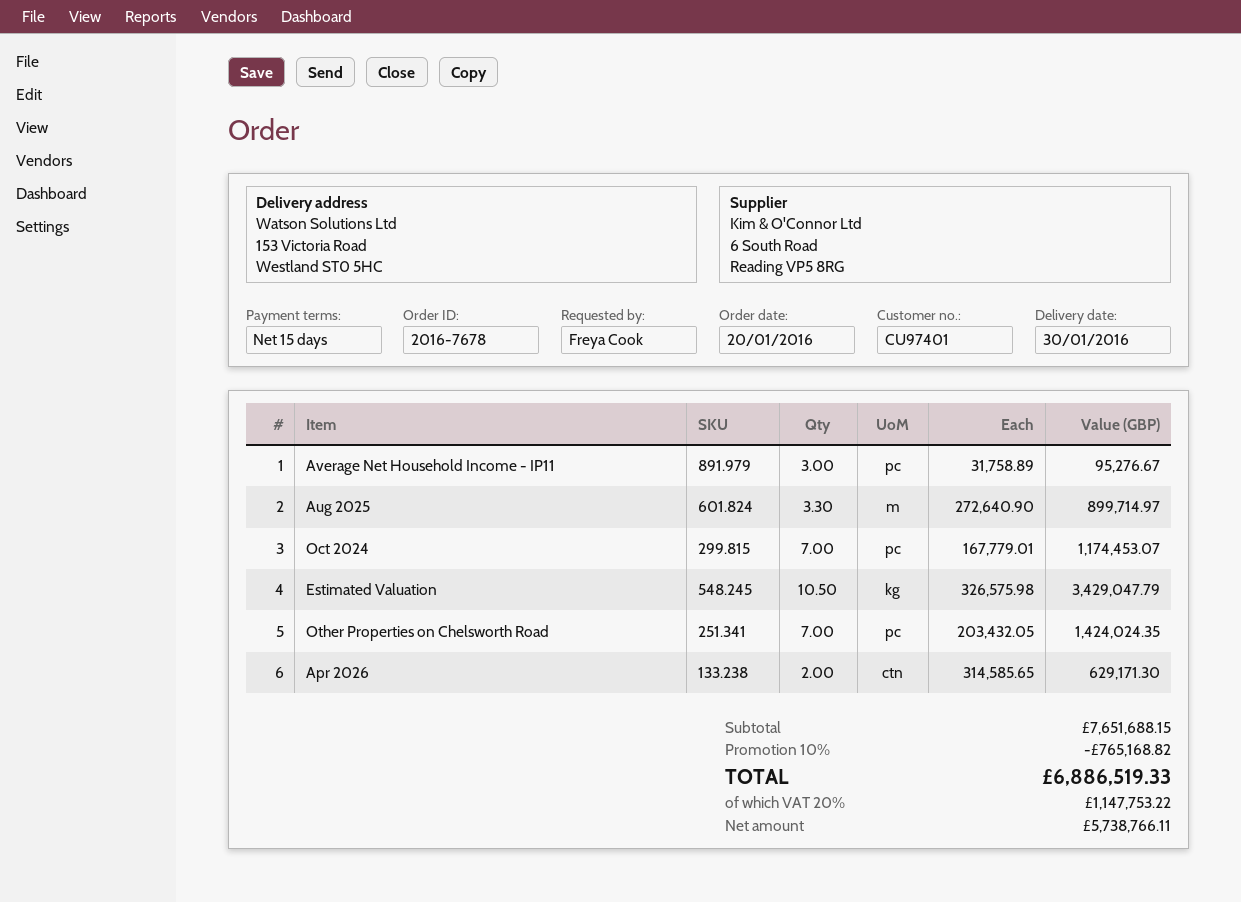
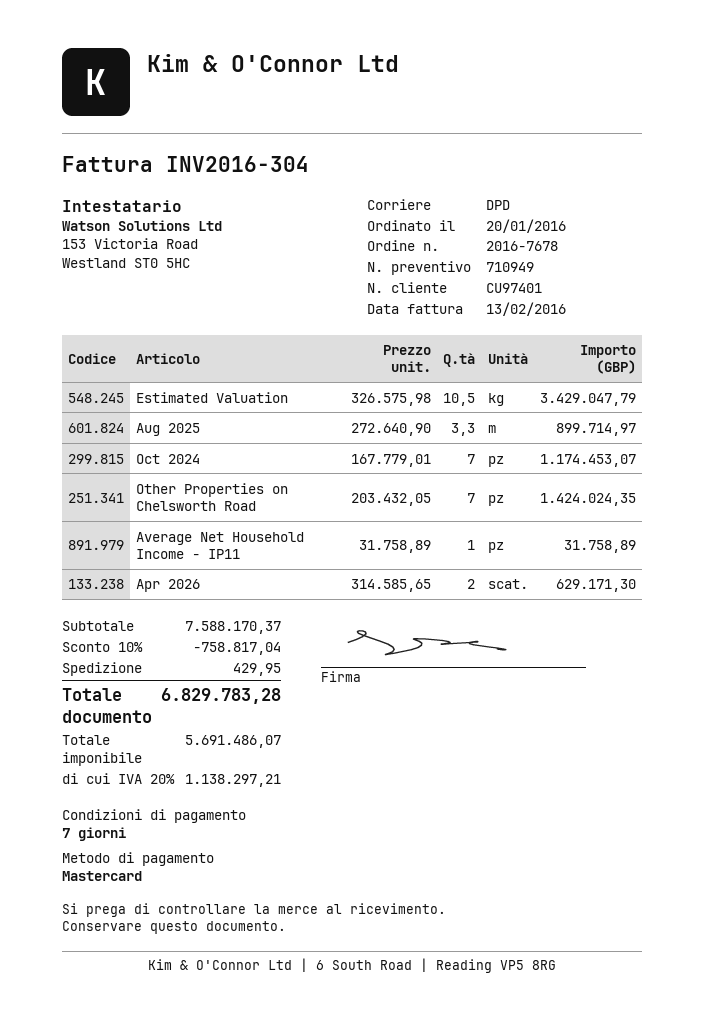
payment terms: 15 days -> 7 days
Average Net Household Income - IP11: 3 x 31758.89 = 95276.67 -> 1 x 31758.89 = 31758.89
subtotal: 7651688.15 -> 7588170.37
discount: 10% = 765168.82 -> 10% = 758817.04
shipping: none -> 429.95
net: 5738766.11 -> 5691486.07
tax: 20% = 1147753.22 -> 20% = 1138297.21
total: 6886519.33 -> 6829783.28

